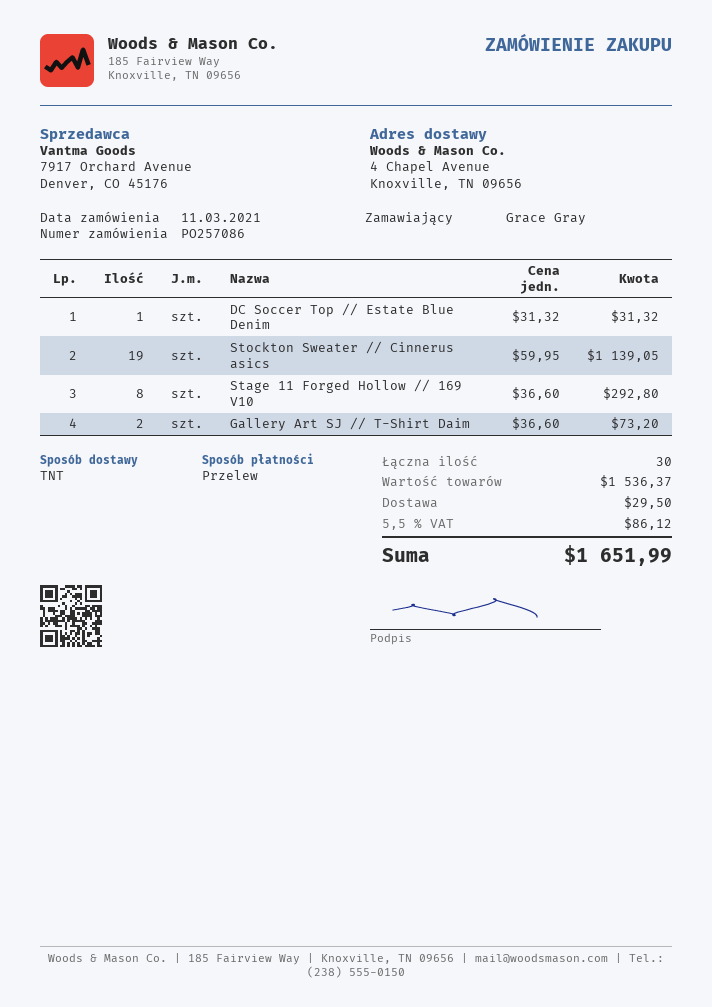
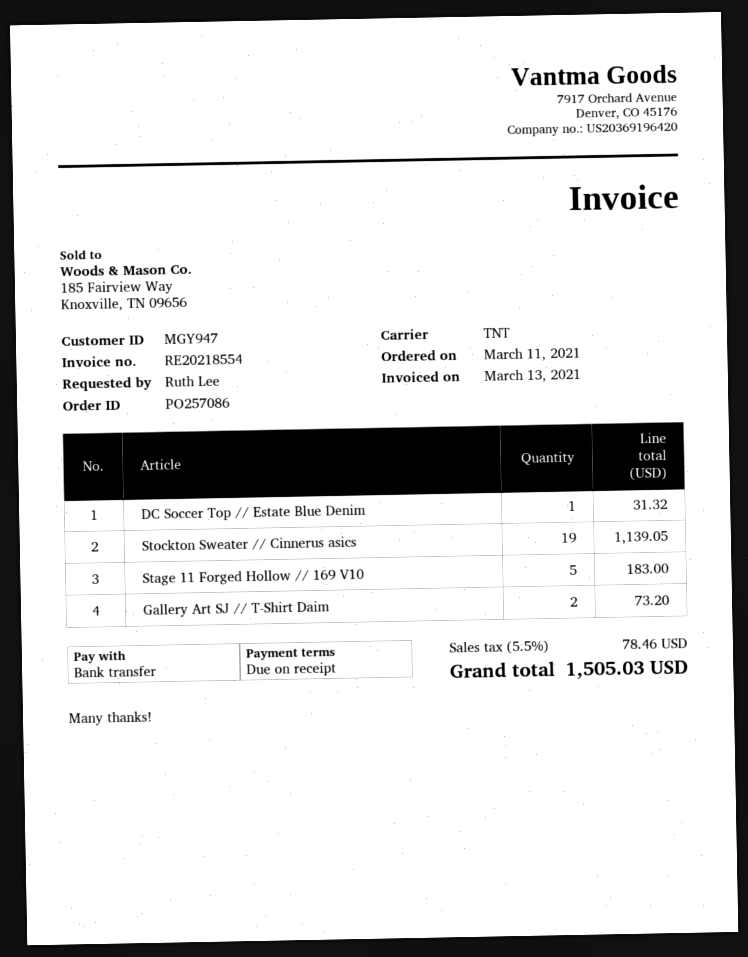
ordered by: Grace Gray -> Ruth Lee
Stage 11 Forged Hollow // 169 V10: 8 for 292.80 -> 5 for 183.00
shipping: 29.50 -> none
tax: 5.5% = 86.12 -> 5.5% = 78.46
total: 1651.99 -> 1505.03

